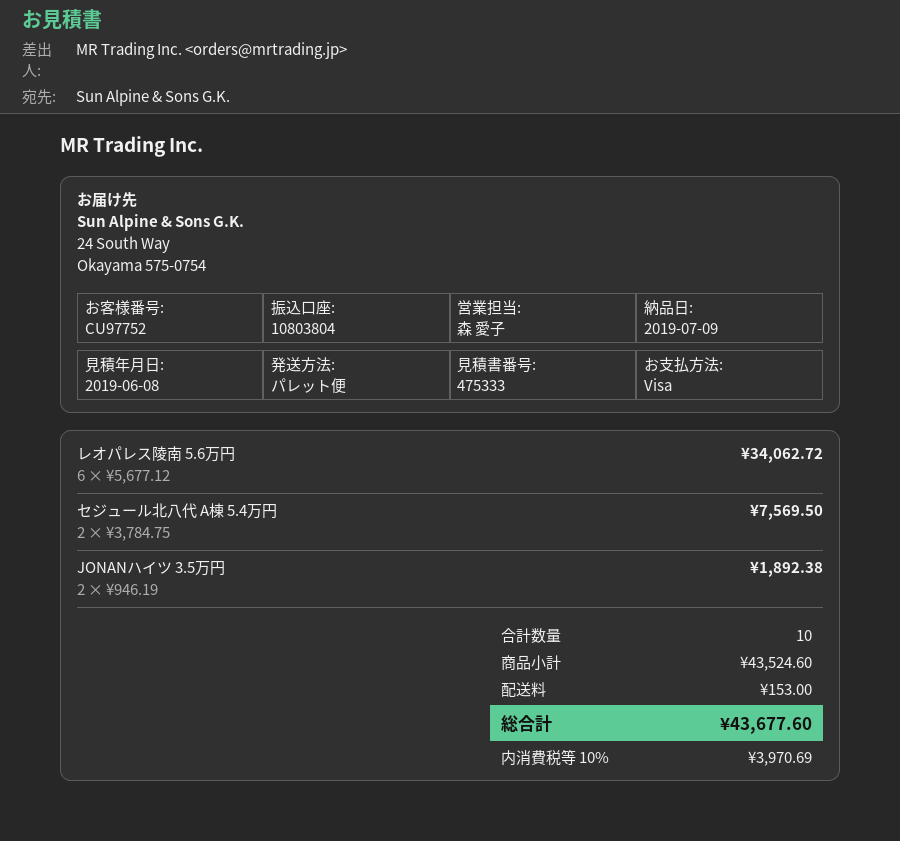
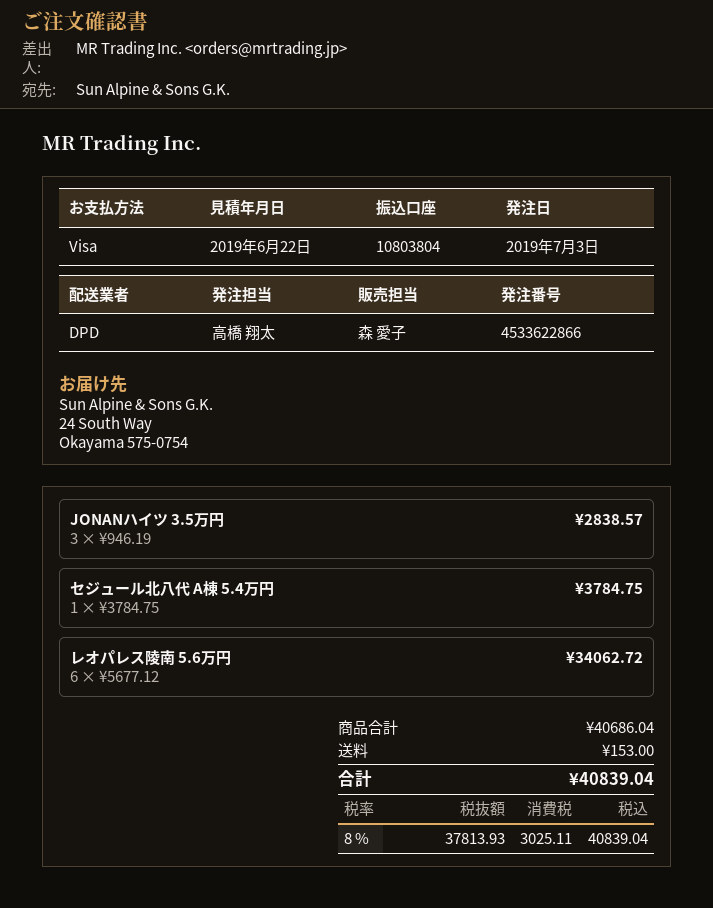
quote date: 2019-06-08 -> 2019-06-22
shipping method: pallet freight -> DPD
セジュール北八代 A棟 5.4万円: 2 x 3784.75 = 7569.50 -> 1 x 3784.75 = 3784.75
JONANハイツ 3.5万円: 2 x 946.19 = 1892.38 -> 3 x 946.19 = 2838.57
subtotal: 43524.60 -> 40686.04
tax: 10% = 3970.69 -> 8% = 3025.11
total: 43677.60 -> 40839.04

